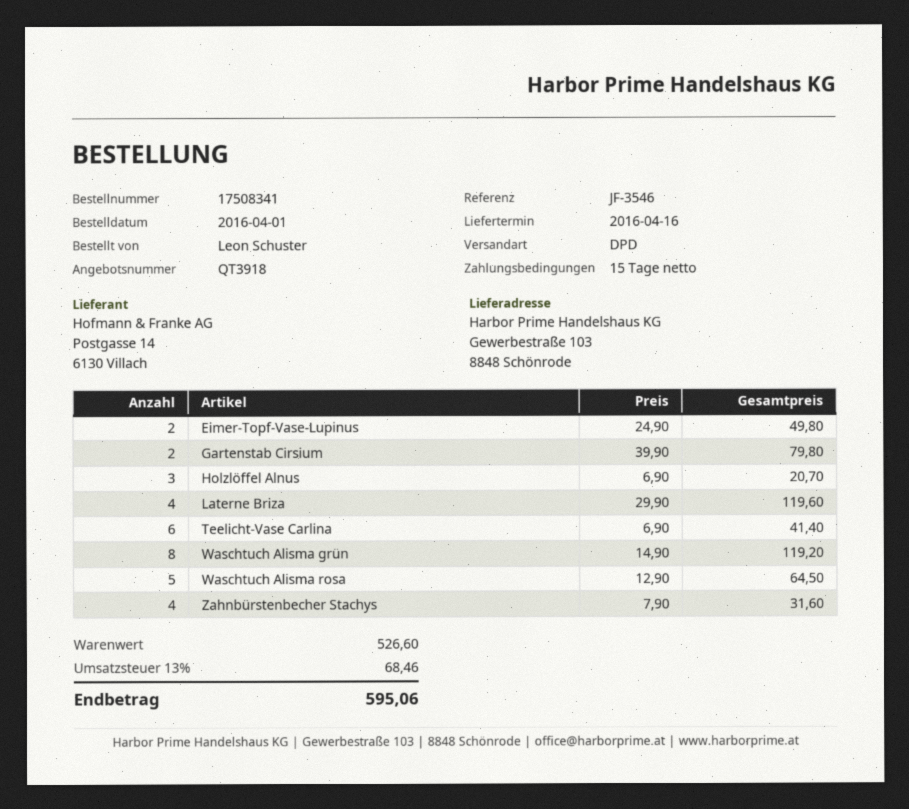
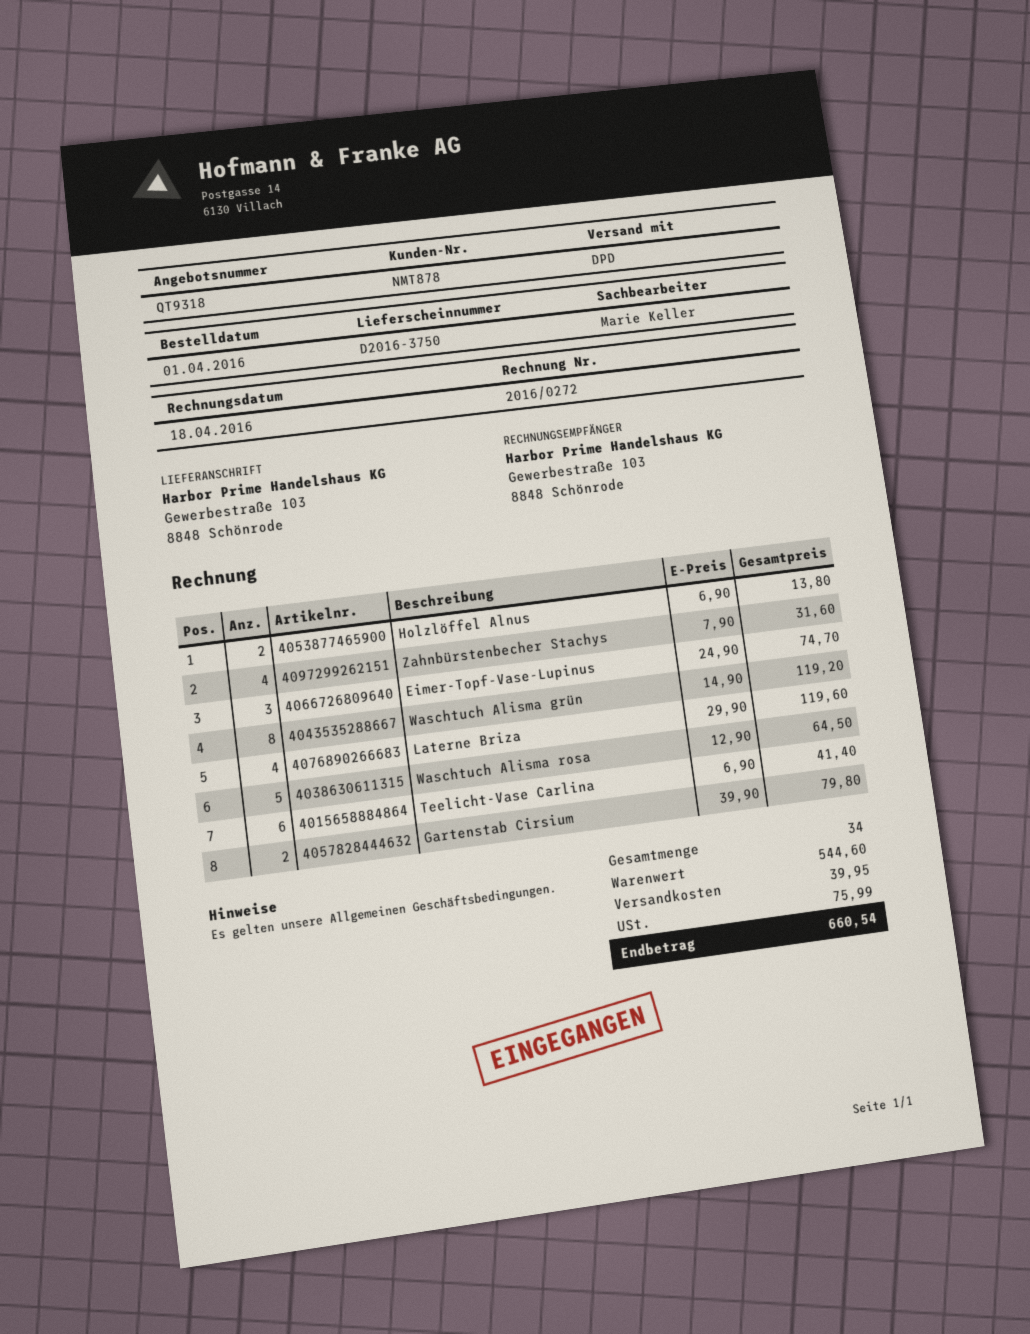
quote number: QT3918 -> QT9318
Eimer-Topf-Vase-Lupinus: 2 x 24.90 = 49.80 -> 3 x 24.90 = 74.70
Holzlöffel Alnus: 3 x 6.90 = 20.70 -> 2 x 6.90 = 13.80
subtotal: 526.60 -> 544.60
shipping: none -> 39.95
tax: 68.46 -> 75.99
total: 595.06 -> 660.54

